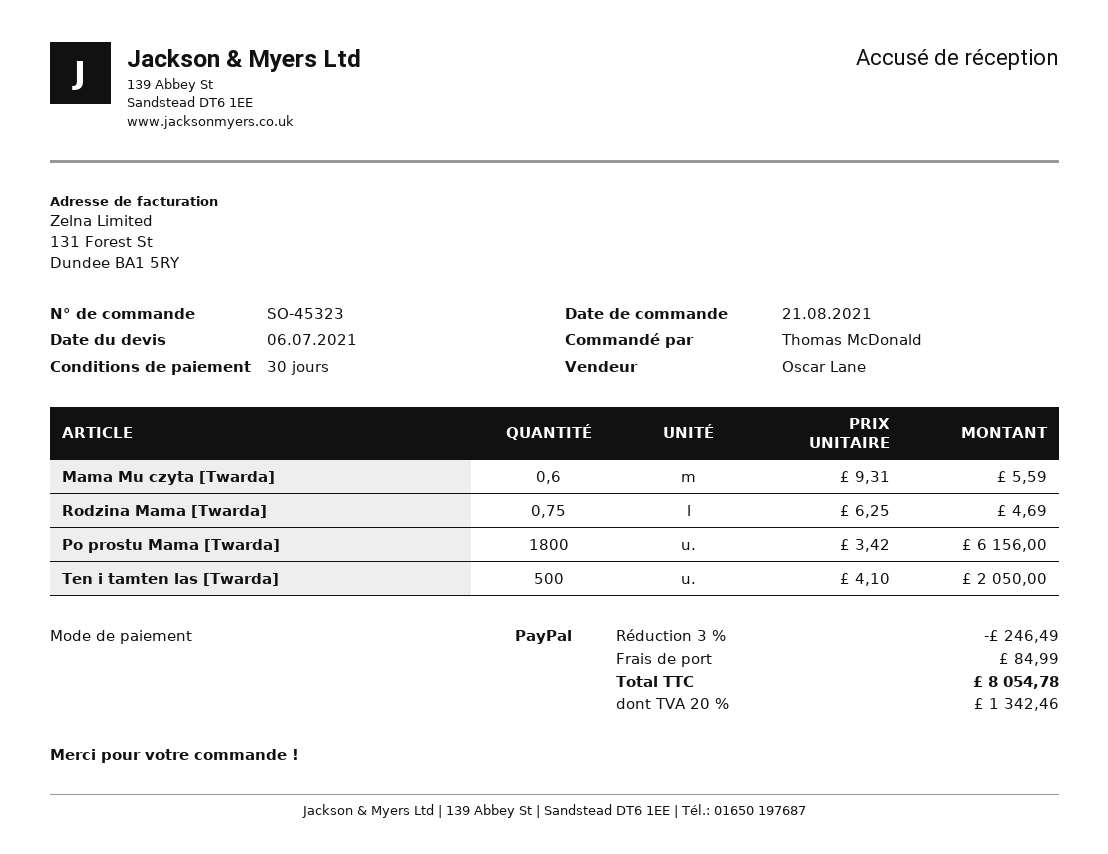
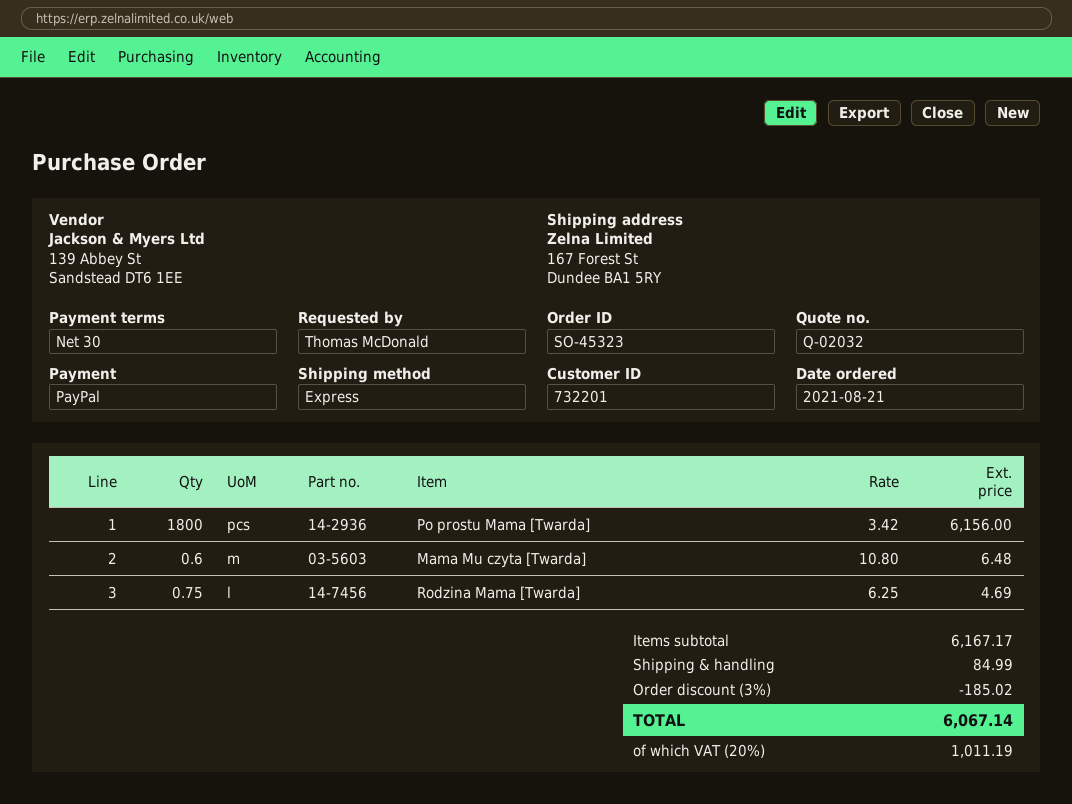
Mama Mu czyta [Twarda]: 0.6 x 9.31 = 5.59 -> 0.6 x 10.80 = 6.48
Ten i tamten las [Twarda]: 500 x 4.10 = 2050.00 -> none
discount: 3% = 246.49 -> 3% = 185.02
tax: 20% = 1342.46 -> 20% = 1011.19
total: 8054.78 -> 6067.14

